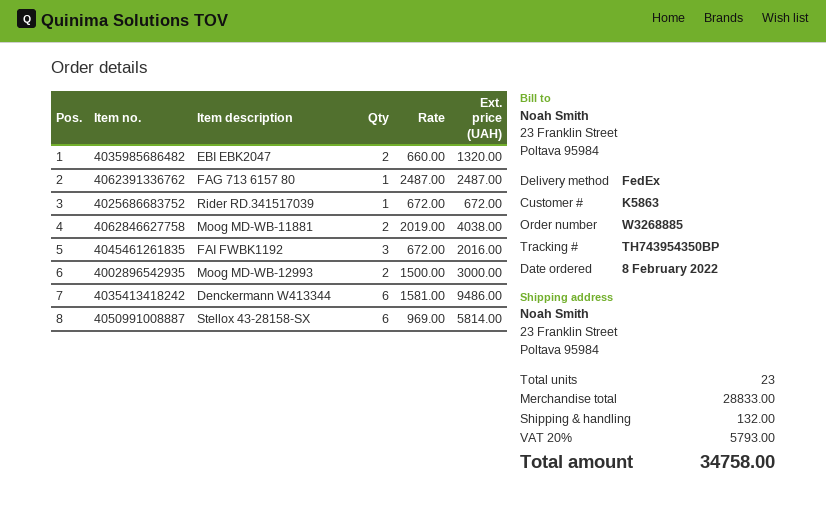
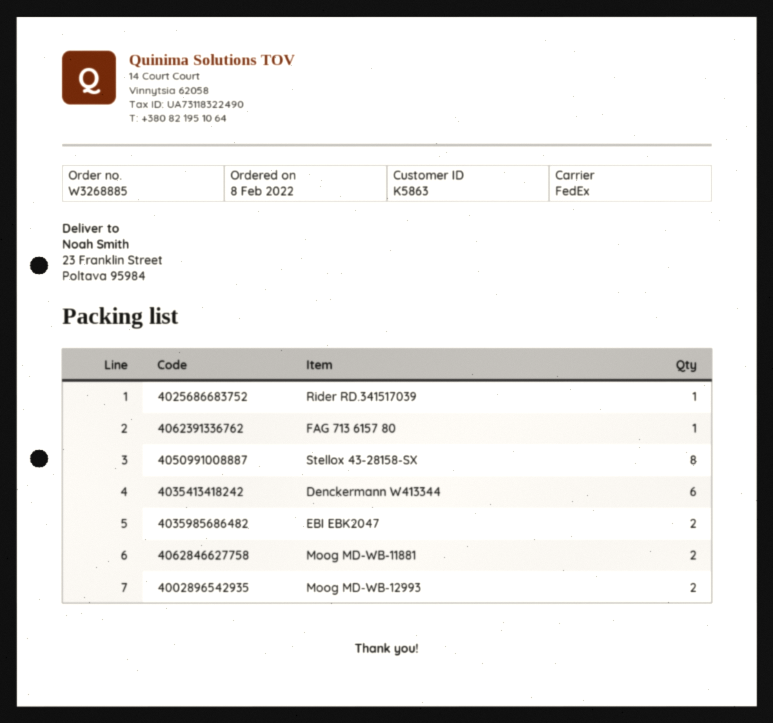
FAI FWBK1192: 3 -> none
Stellox 43-28158-SX: 6 -> 8

